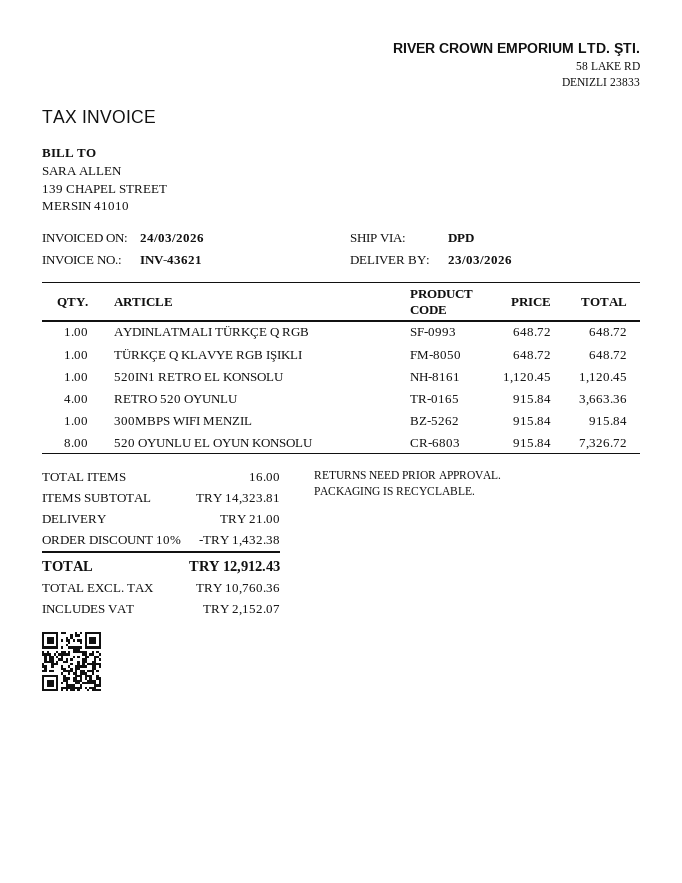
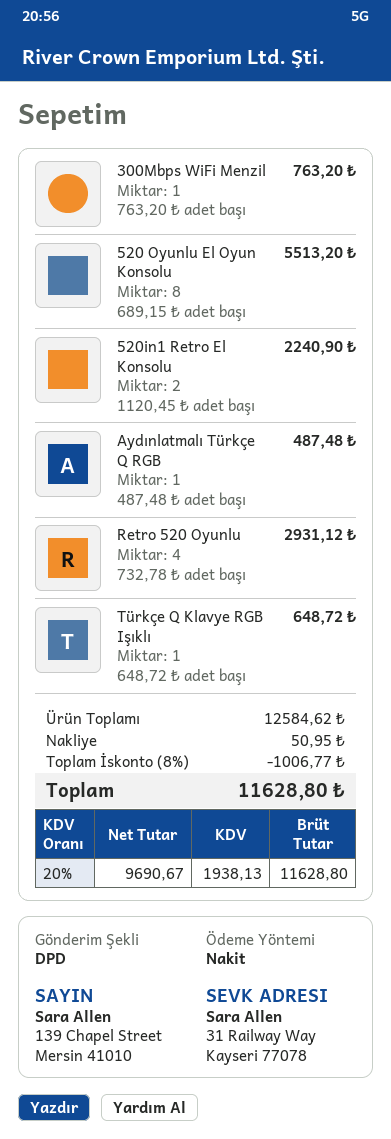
AYDINLATMALI TÜRKÇE Q RGB: 1 x 648.72 = 648.72 -> 1 x 487.48 = 487.48
520IN1 RETRO EL KONSOLU: 1 x 1120.45 = 1120.45 -> 2 x 1120.45 = 2240.90
RETRO 520 OYUNLU: 4 x 915.84 = 3663.36 -> 4 x 732.78 = 2931.12
300MBPS WIFI MENZIL: 1 x 915.84 = 915.84 -> 1 x 763.20 = 763.20
520 OYUNLU EL OYUN KONSOLU: 8 x 915.84 = 7326.72 -> 8 x 689.15 = 5513.20
subtotal: 14323.81 -> 12584.62
discount: 10% = 1432.38 -> 8% = 1006.77
shipping: 21.00 -> 50.95
net: 10760.36 -> 9690.67
tax: 2152.07 -> 1938.13
total: 12912.43 -> 11628.80

